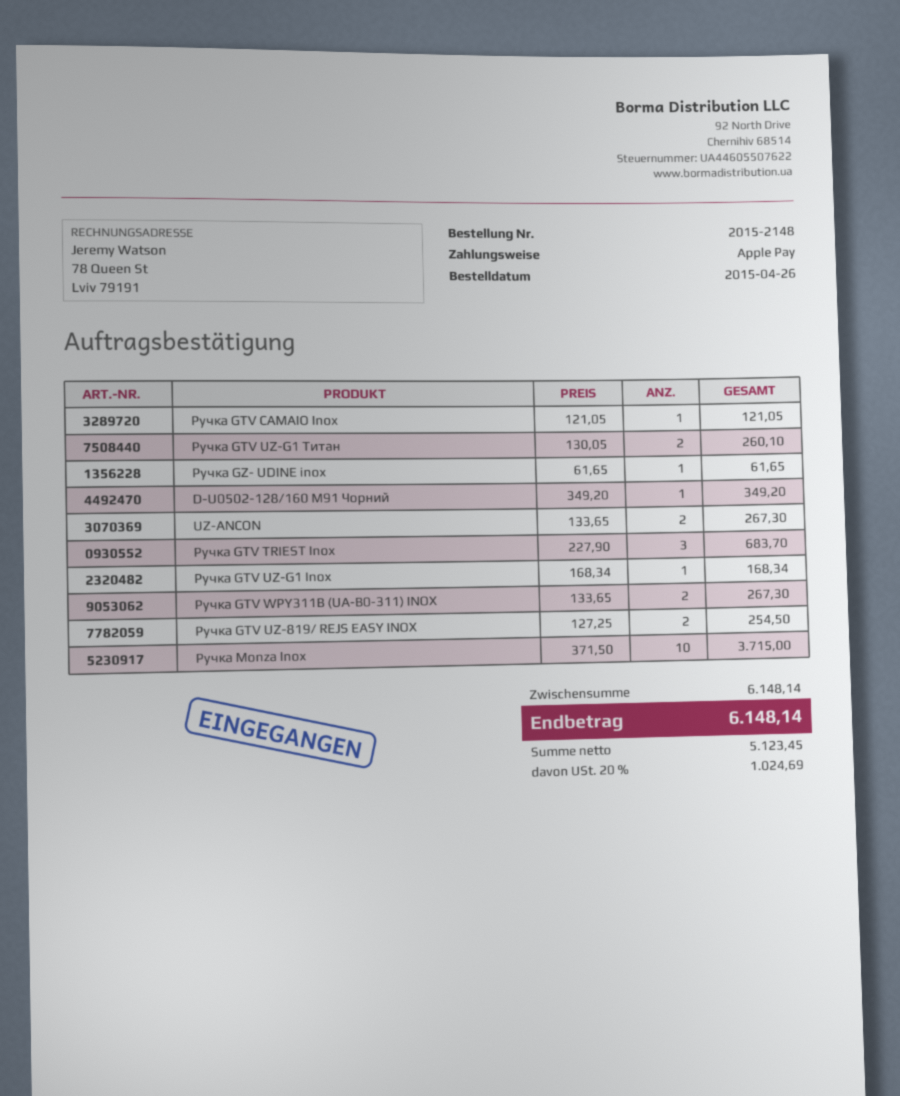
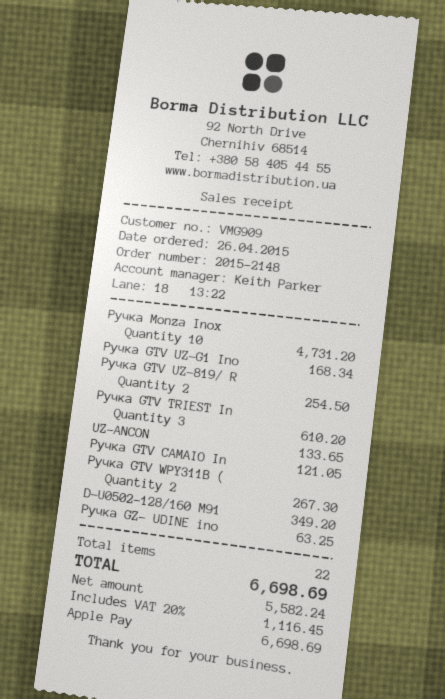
Ручка GTV UZ-G1 Титан: 2 for 260.10 -> none
Ручка GZ- UDINE inox: 1 for 61.65 -> 1 for 63.25
UZ-ANCON: 2 for 267.30 -> 1 for 133.65
Ручка GTV TRIEST Inox: 3 for 683.70 -> 3 for 610.20
Ручка Monza Inox: 10 for 3715.00 -> 10 for 4731.20
net: 5123.45 -> 5582.24
tax: 20% = 1024.69 -> 20% = 1116.45
total: 6148.14 -> 6698.69

